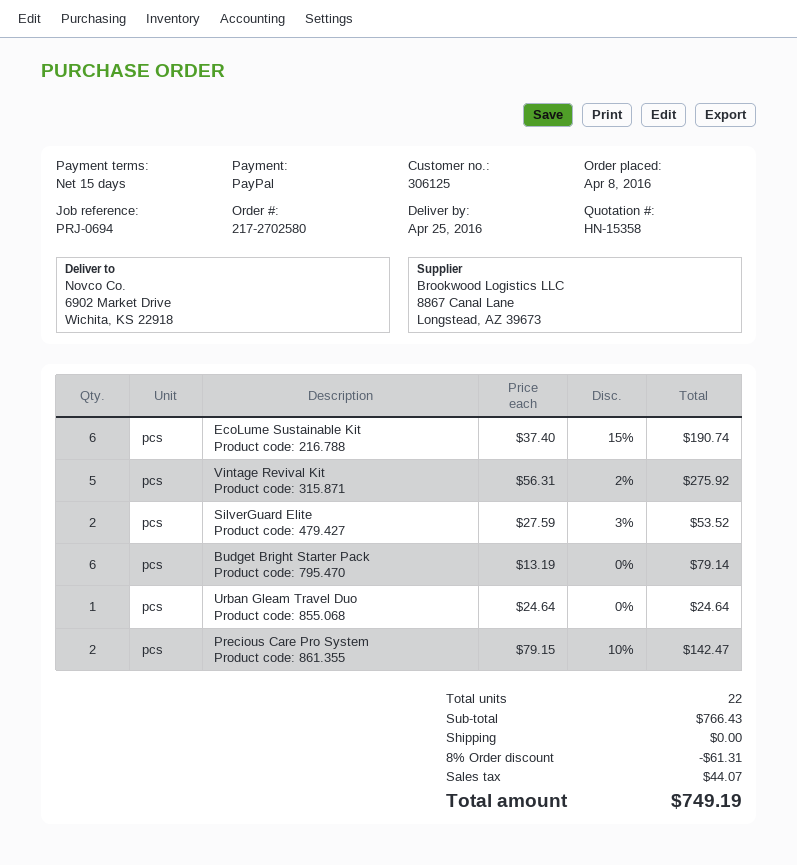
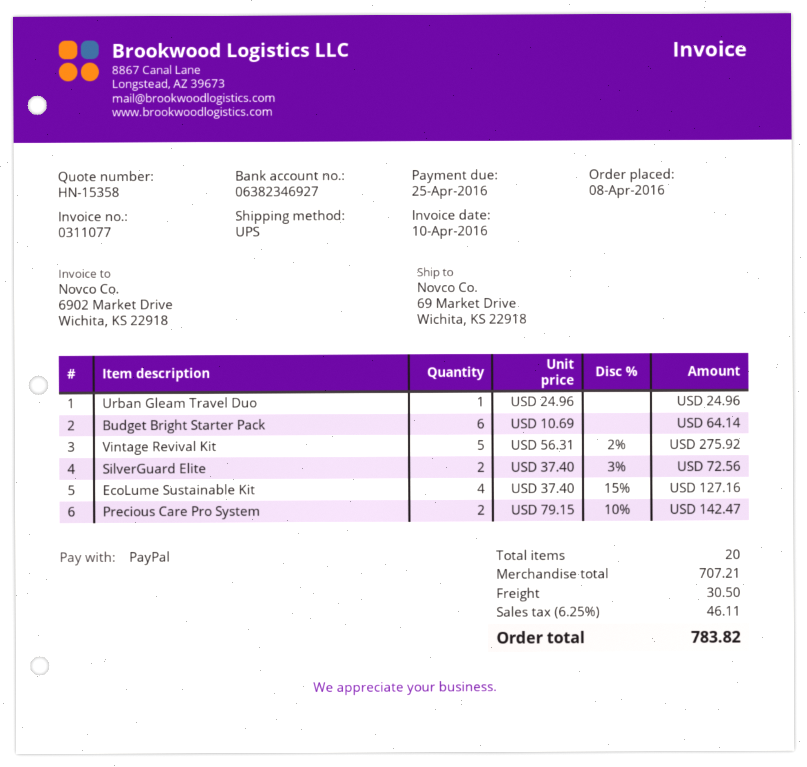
ship to: 6902 Market Drive, Wichita, KS 22918 -> 69 Market Drive, Wichita, KS 22918
EcoLume Sustainable Kit: 6 x 37.40 - 15% = 190.74 -> 4 x 37.40 - 15% = 127.16
SilverGuard Elite: 2 x 27.59 - 3% = 53.52 -> 2 x 37.40 - 3% = 72.56
Budget Bright Starter Pack: 6 x 13.19 = 79.14 -> 6 x 10.69 = 64.14
Urban Gleam Travel Duo: 1 x 24.64 = 24.64 -> 1 x 24.96 = 24.96
total quantity: 22 -> 20
subtotal: 766.43 -> 707.21
discount: 8% = 61.31 -> none
shipping: 0.00 -> 30.50
tax: 44.07 -> 46.11
total: 749.19 -> 783.82

